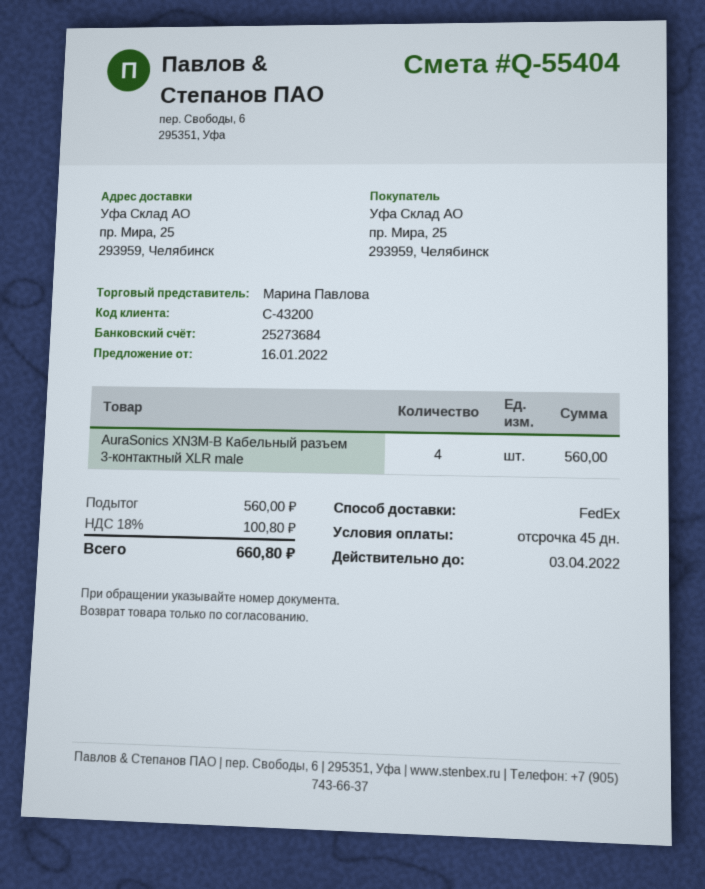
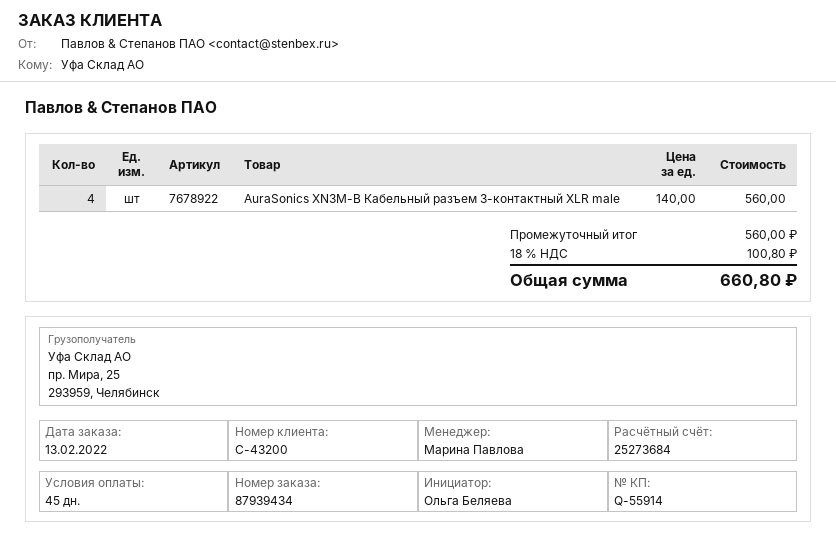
quote number: Q-55404 -> Q-55914

